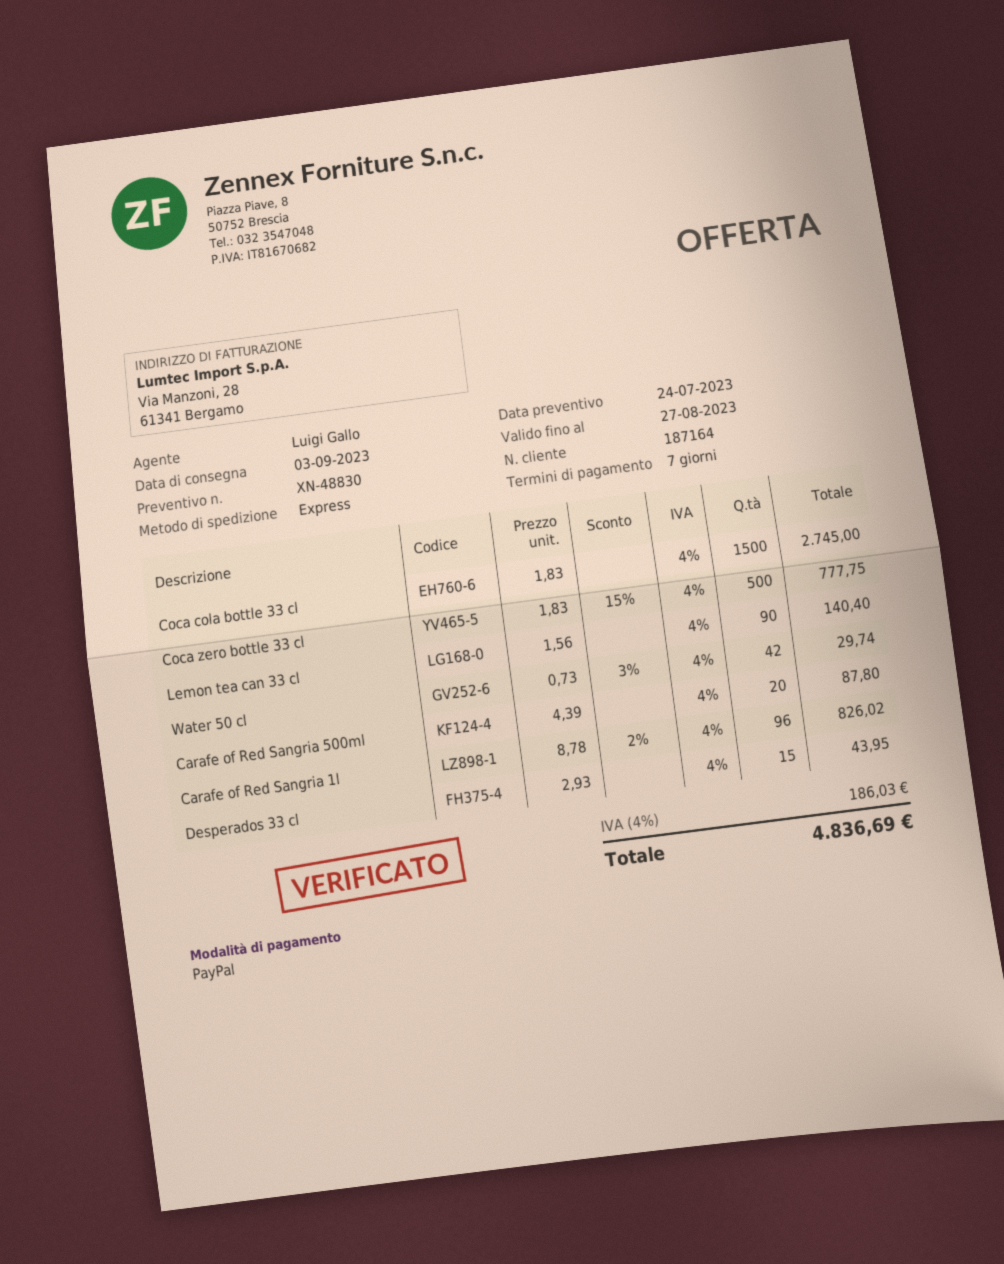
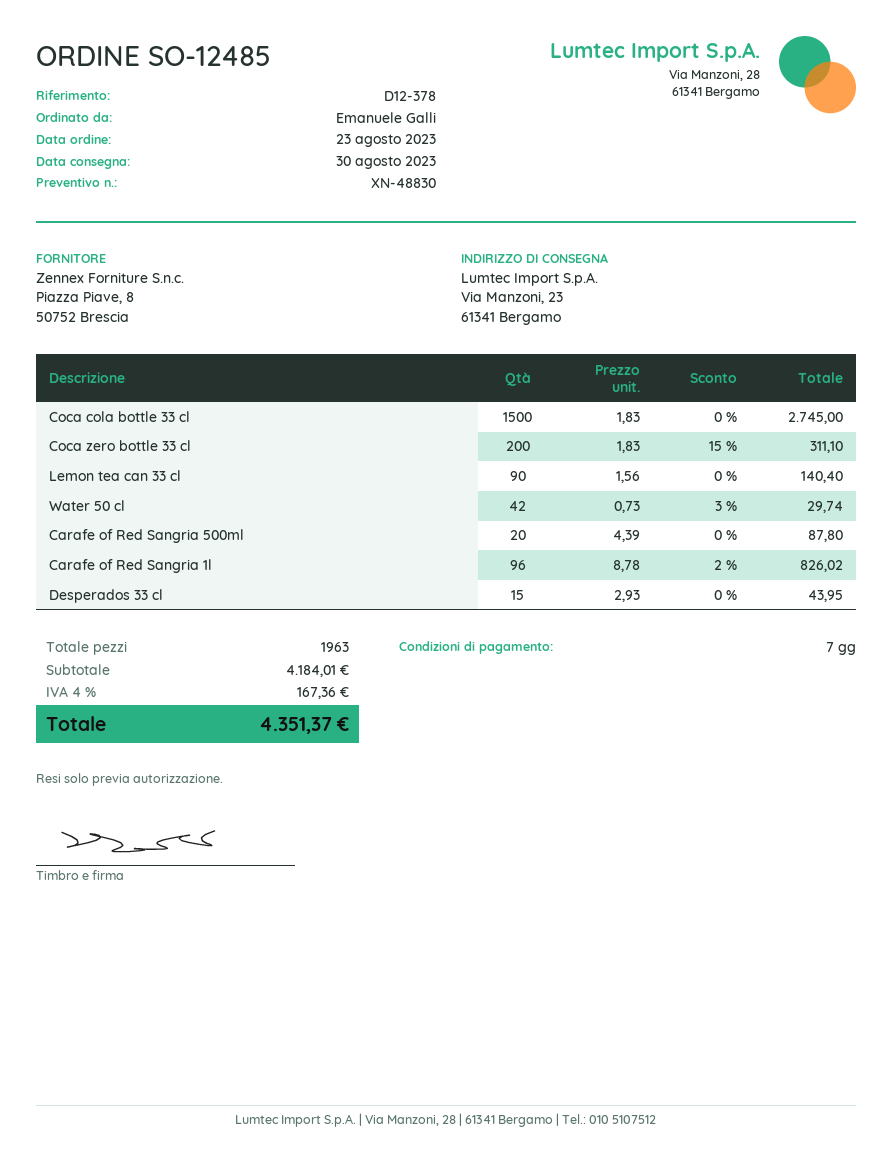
delivery date: 2023-09-03 -> 2023-08-30
Coca zero bottle 33 cl: 500 x 1.83 - 15% = 777.75 -> 200 x 1.83 - 15% = 311.10
tax: 4% = 186.03 -> 4% = 167.36
total: 4836.69 -> 4351.37

